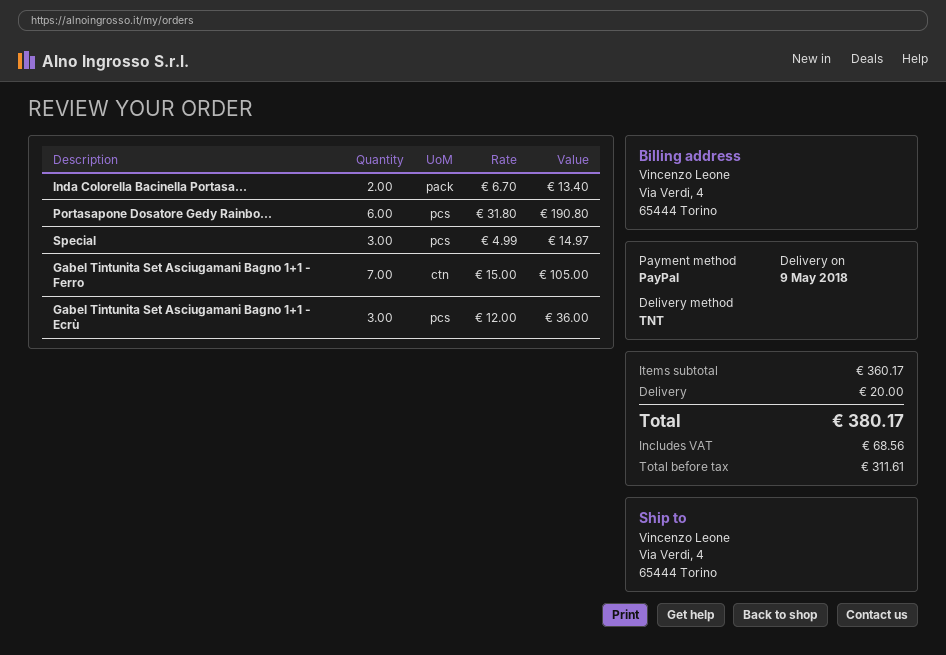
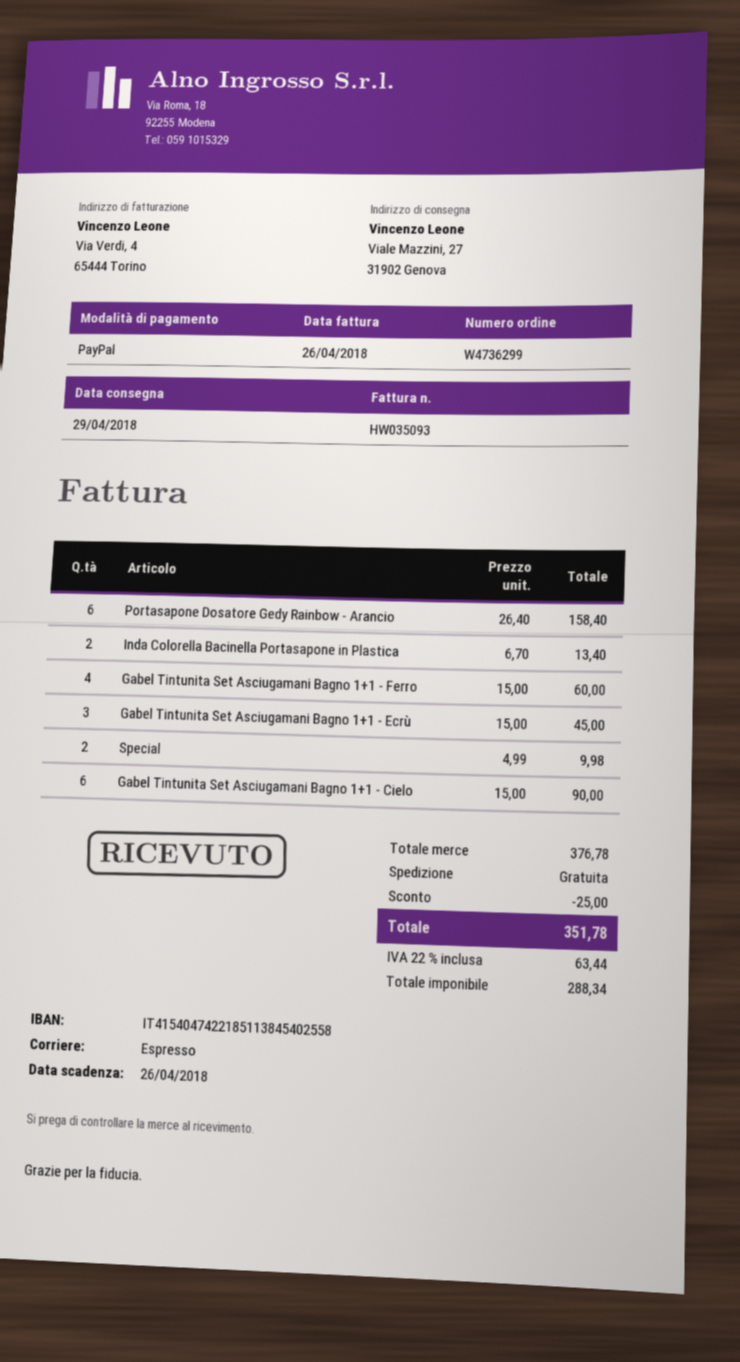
delivery date: 2018-05-09 -> 2018-04-29
shipping method: TNT -> express
ship to: Via Verdi, 4, 65444 Torino -> Viale Mazzini, 27, 31902 Genova
Portasapone Dosatore Gedy Rainbo...: 6 x 31.80 = 190.80 -> 6 x 26.40 = 158.40
Special: 3 x 4.99 = 14.97 -> 2 x 4.99 = 9.98
Gabel Tintunita Set Asciugamani Bagno 1+1 - Ferro: 7 x 15.00 = 105.00 -> 4 x 15.00 = 60.00
Gabel Tintunita Set Asciugamani Bagno 1+1 - Ecrù: 3 x 12.00 = 36.00 -> 3 x 15.00 = 45.00
Gabel Tintunita Set Asciugamani Bagno 1+1 - Cielo: none -> 6 x 15.00 = 90.00
subtotal: 360.17 -> 376.78
discount: none -> 25.00
shipping: 20.00 -> 0.00
net: 311.61 -> 288.34
tax: 68.56 -> 63.44
total: 380.17 -> 351.78

